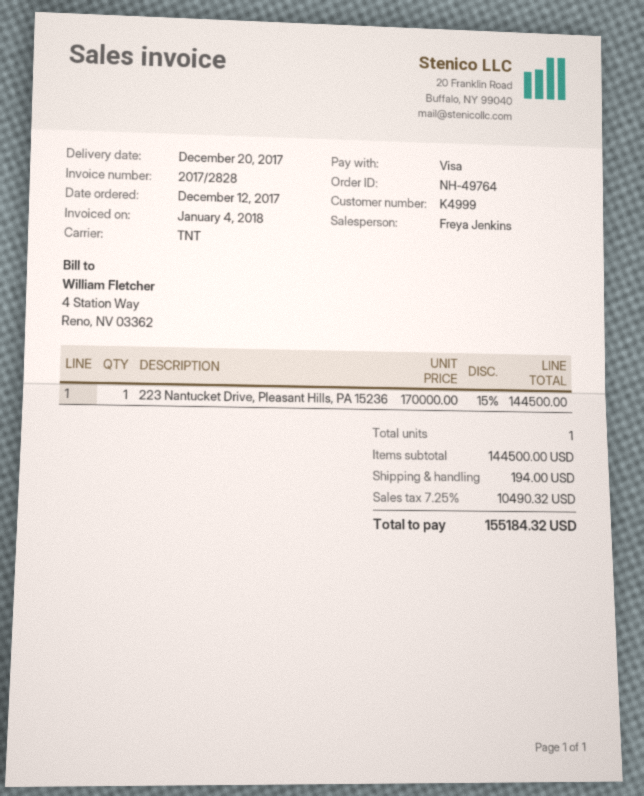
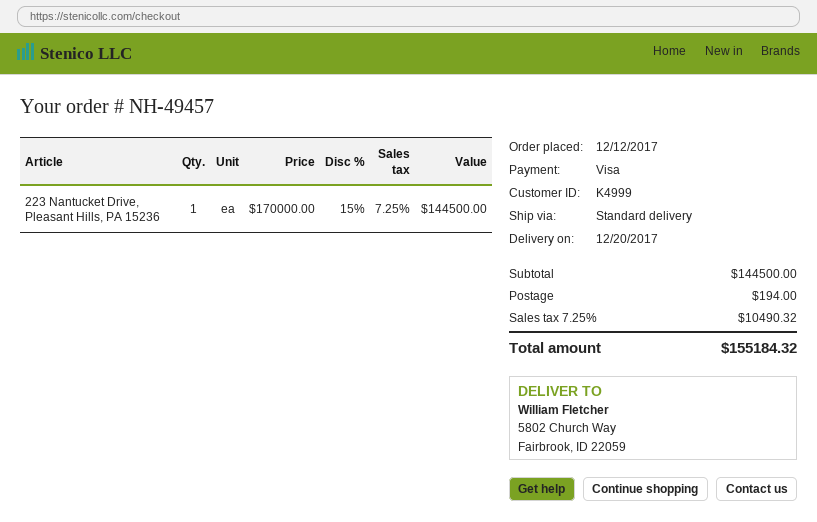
order number: NH-49764 -> NH-49457
shipping method: TNT -> standard

